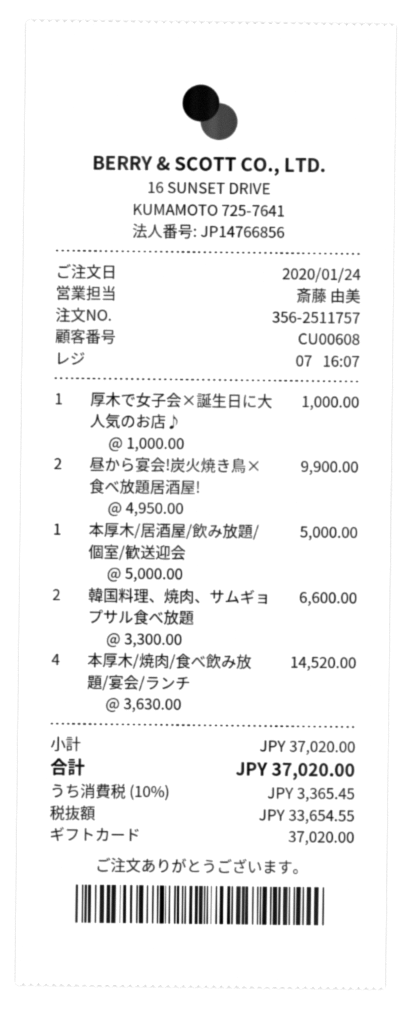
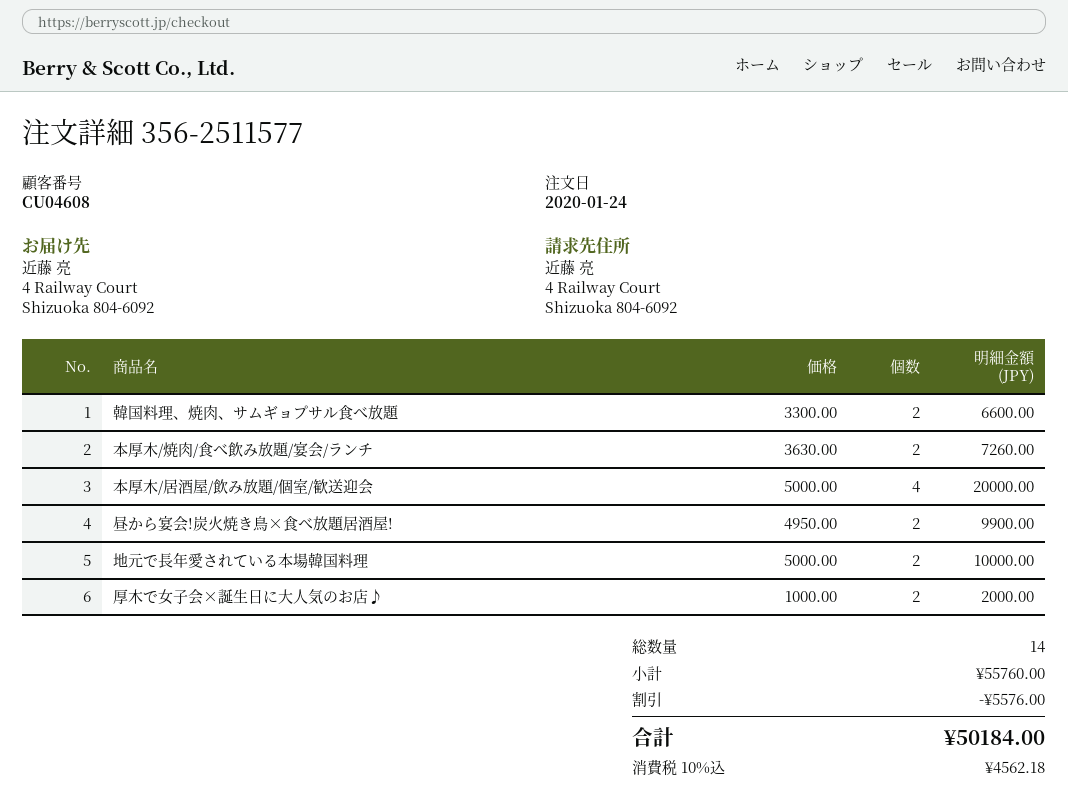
order number: 356-2511757 -> 356-2511577
customer number: CU00608 -> CU04608
厚木で女子会×誕生日に大人気のお店♪: 1 x 1000.00 = 1000.00 -> 2 x 1000.00 = 2000.00
本厚木/居酒屋/飲み放題/個室/歓送迎会: 1 x 5000.00 = 5000.00 -> 4 x 5000.00 = 20000.00
本厚木/焼肉/食べ飲み放題/宴会/ランチ: 4 x 3630.00 = 14520.00 -> 2 x 3630.00 = 7260.00
地元で長年愛されている本場韓国料理: none -> 2 x 5000.00 = 10000.00
subtotal: 37020.00 -> 55760.00
discount: none -> 5576.00
tax: 10% = 3365.45 -> 10% = 4562.18
total: 37020.00 -> 50184.00

